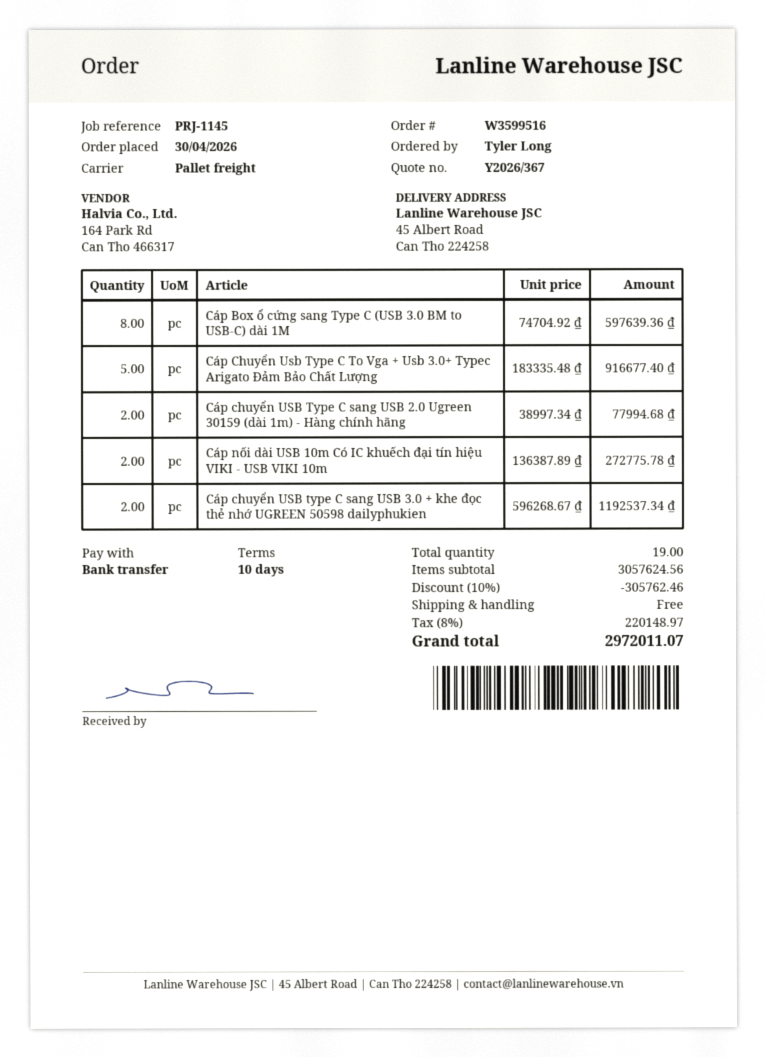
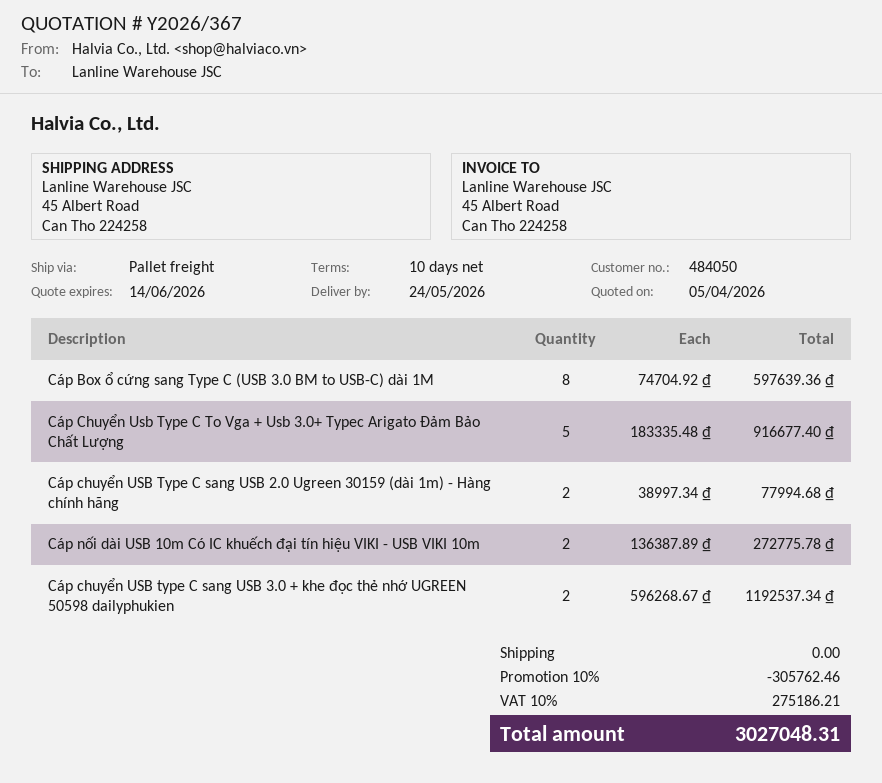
tax: 8% = 220148.97 -> 10% = 275186.21
total: 2972011.07 -> 3027048.31

